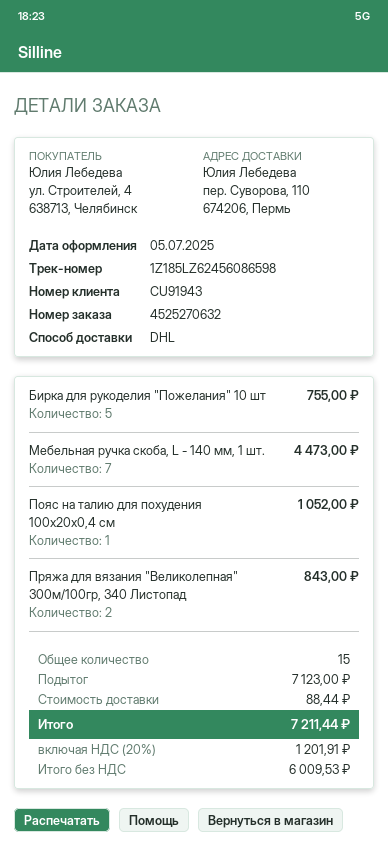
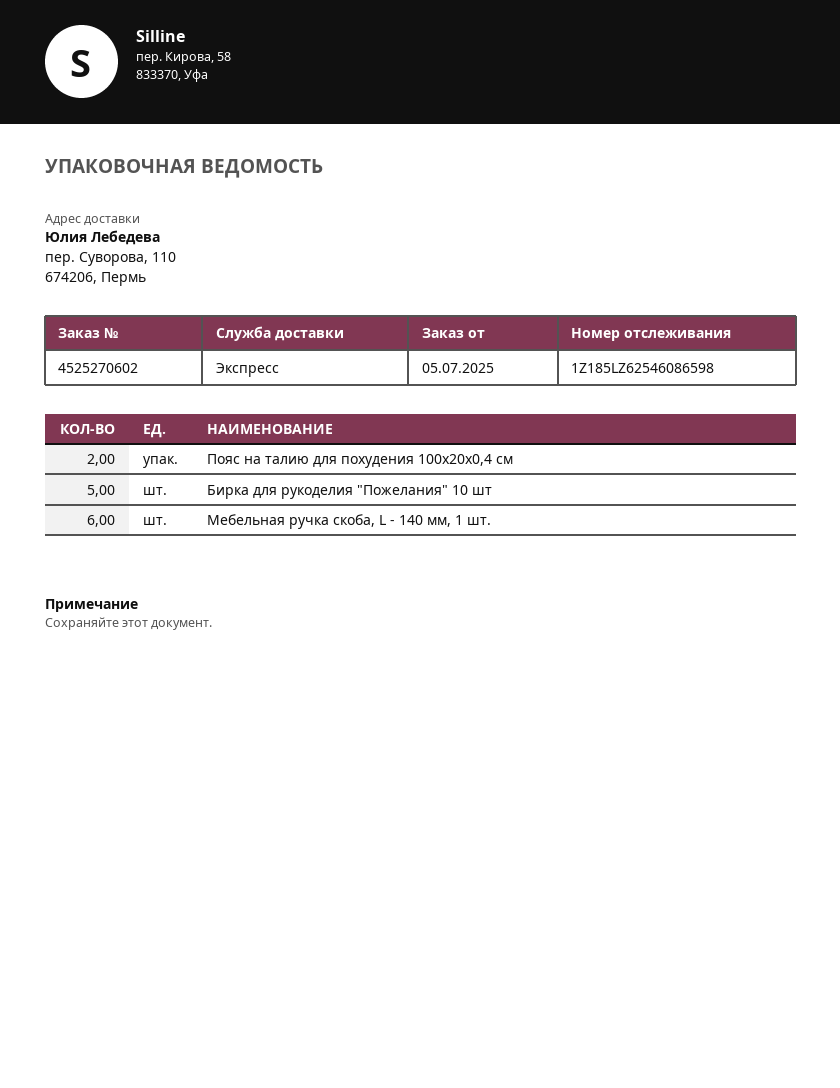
order number: 4525270632 -> 4525270602
shipping method: DHL -> express
tracking number: 1Z185LZ62456086598 -> 1Z185LZ62546086598
Мебельная ручка скоба, L - 140 мм, 1 шт.: 7 -> 6
Пояс на талию для похудения 100х20х0,4 см: 1 -> 2
Пряжа для вязания "Великолепная" 300м/100гр, 340 Листопад: 2 -> none

